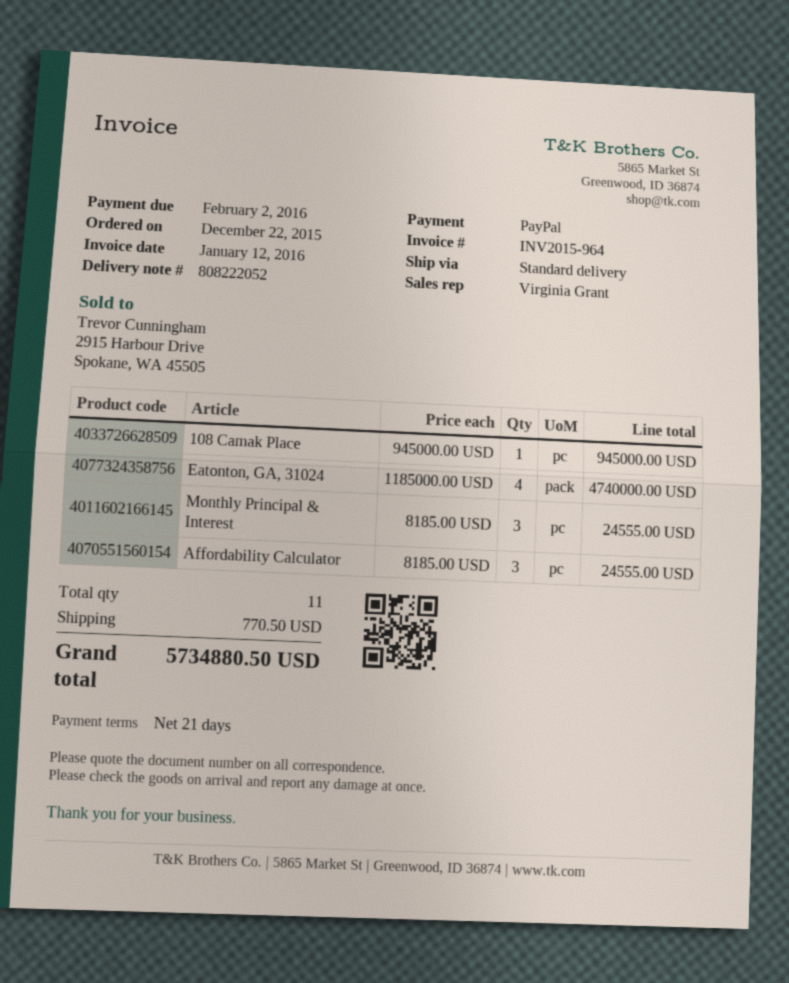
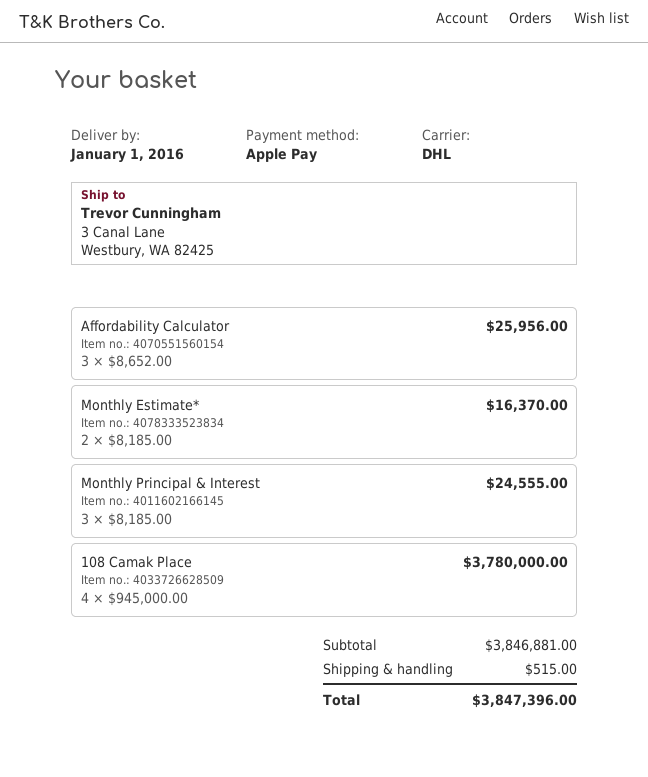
payment method: PayPal -> Apple Pay
shipping method: standard -> DHL
108 Camak Place: 1 x 945000.00 = 945000.00 -> 4 x 945000.00 = 3780000.00
Eatonton, GA, 31024: 4 x 1185000.00 = 4740000.00 -> none
Affordability Calculator: 3 x 8185.00 = 24555.00 -> 3 x 8652.00 = 25956.00
Monthly Estimate*: none -> 2 x 8185.00 = 16370.00
shipping: 770.50 -> 515.00
total: 5734880.50 -> 3847396.00

